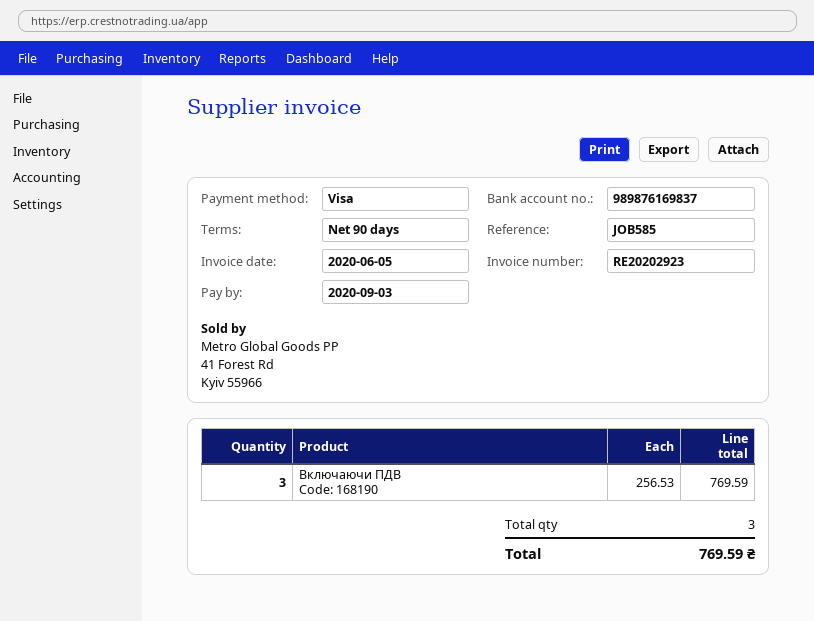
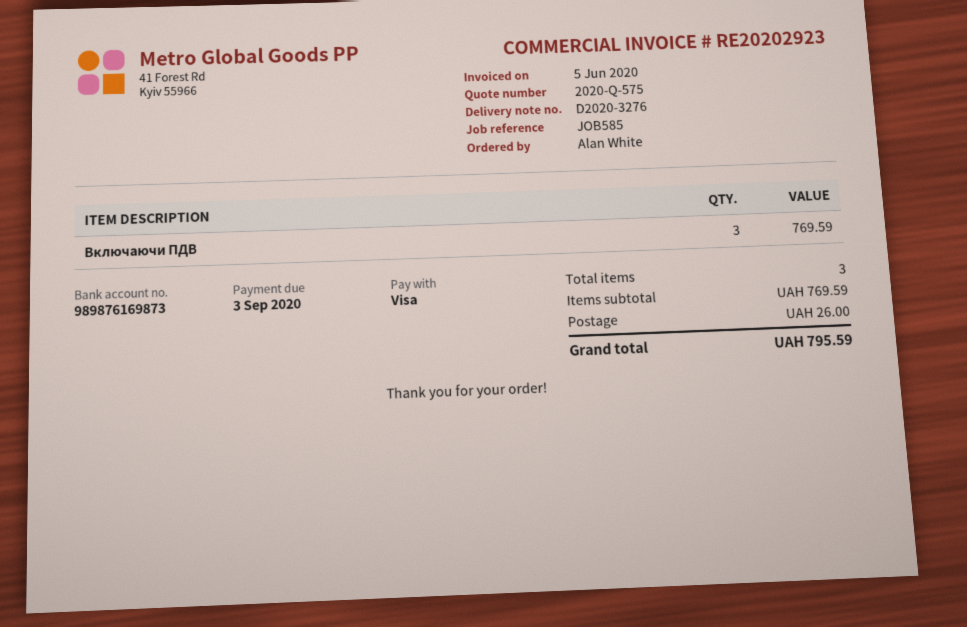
bank account: 989876169837 -> 989876169873
shipping: none -> 26.00
total: 769.59 -> 795.59

